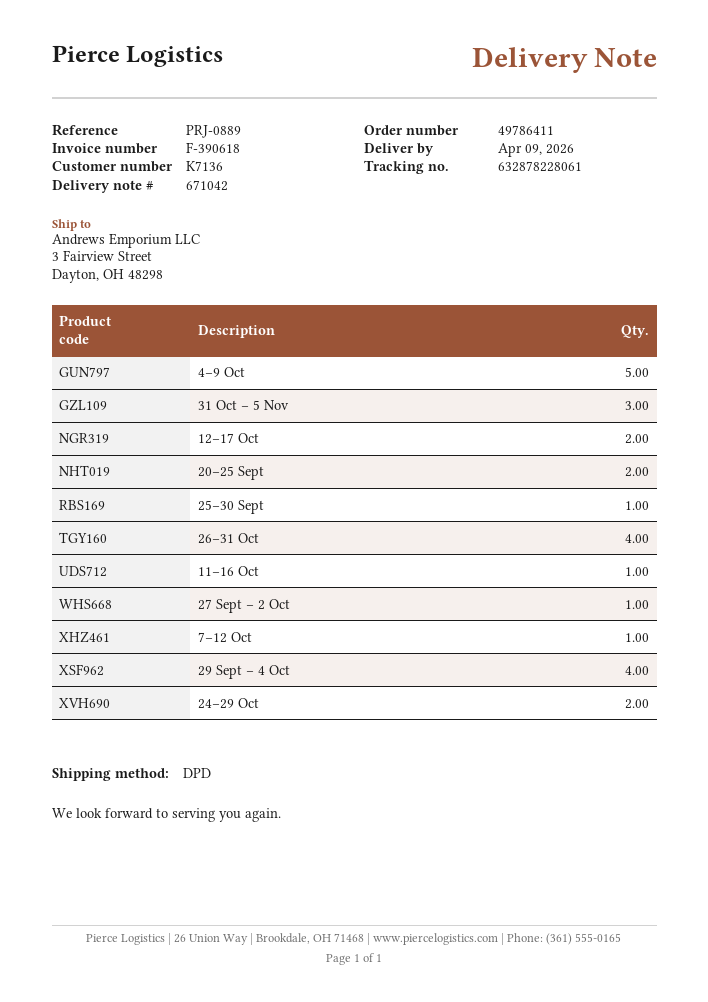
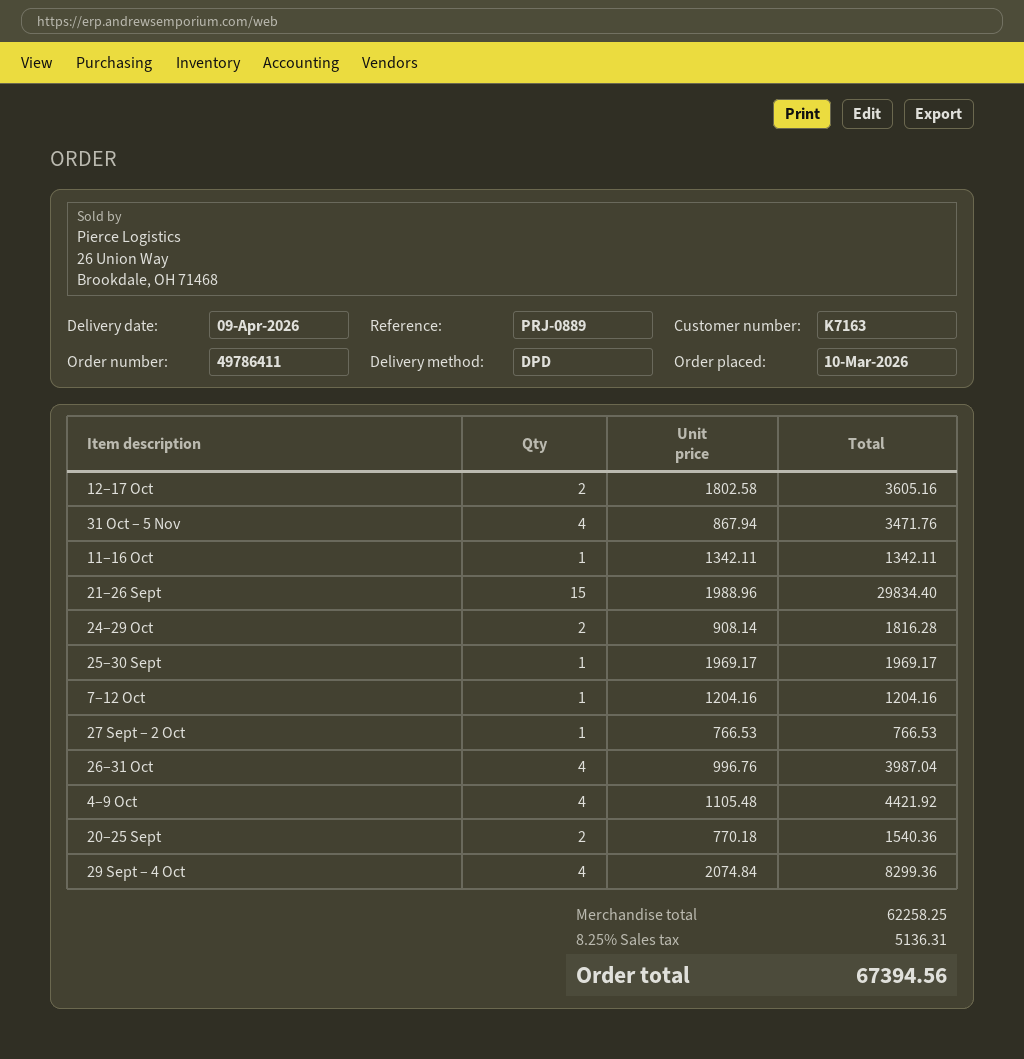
customer number: K7136 -> K7163
4–9 Oct: 5 -> 4
31 Oct – 5 Nov: 3 -> 4
21–26 Sept: none -> 15

